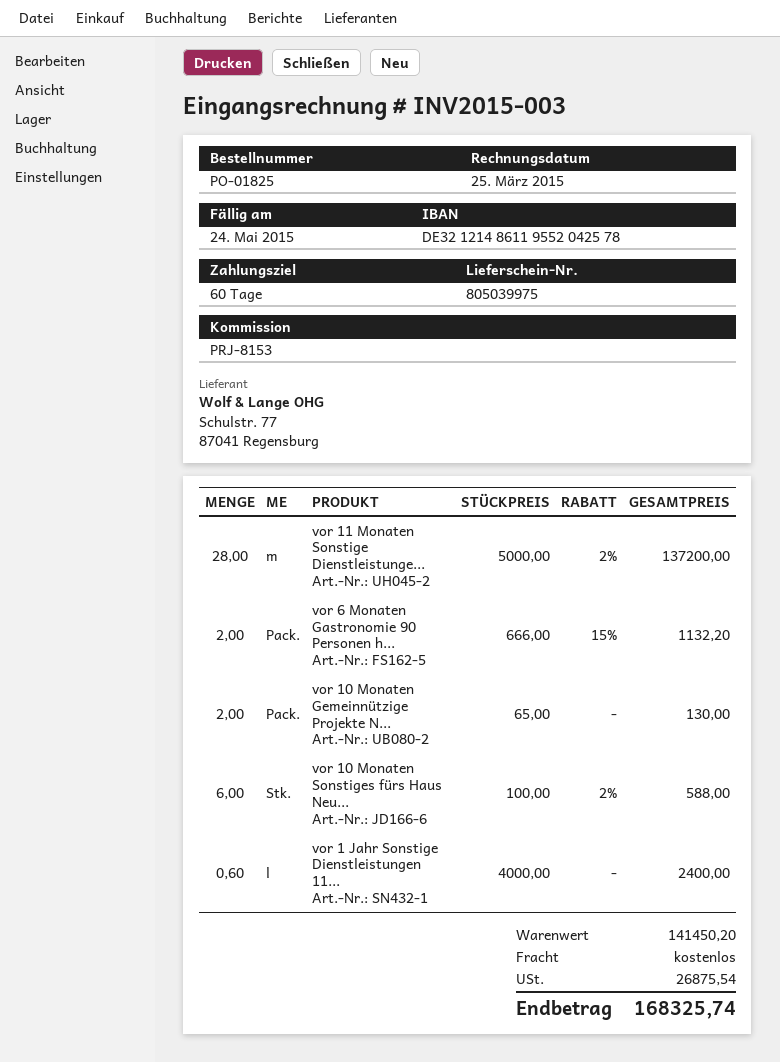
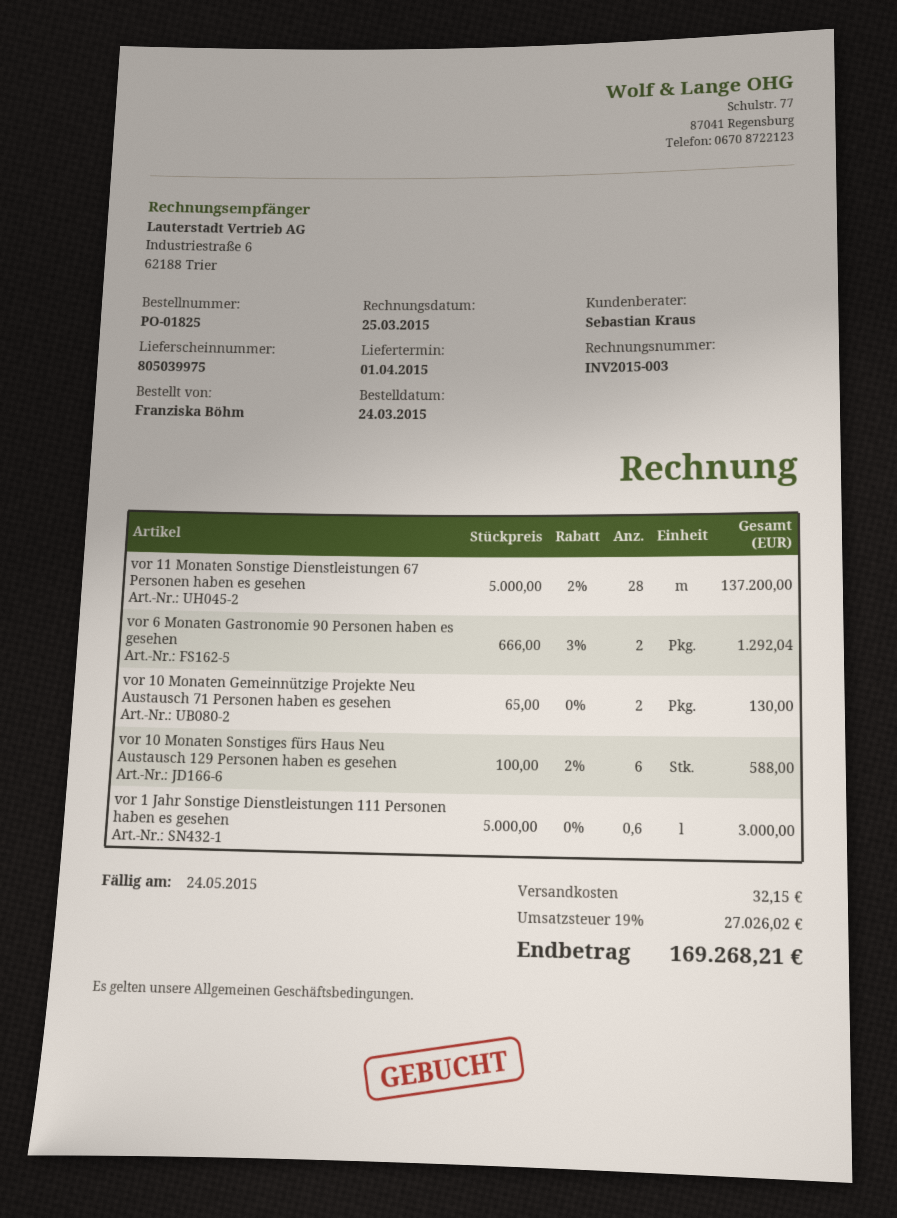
vor 6 Monaten Gastronomie 90 Personen h...: 2 x 666.00 - 15% = 1132.20 -> 2 x 666.00 - 3% = 1292.04
vor 1 Jahr Sonstige Dienstleistungen 11...: 0.6 x 4000.00 = 2400.00 -> 0.6 x 5000.00 = 3000.00
shipping: 0.00 -> 32.15
tax: 26875.54 -> 27026.02
total: 168325.74 -> 169268.21

